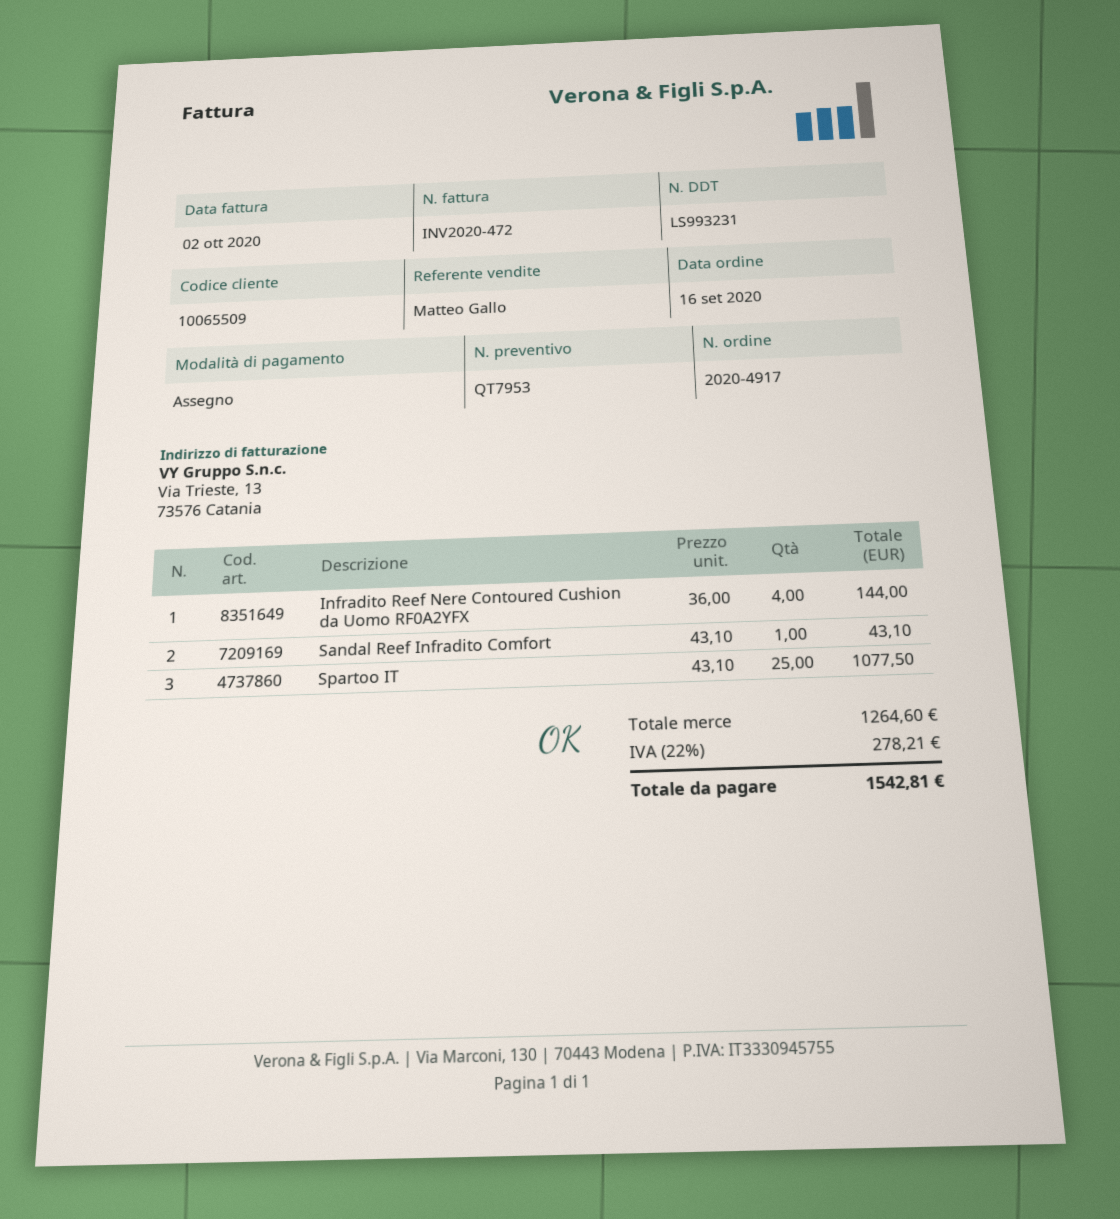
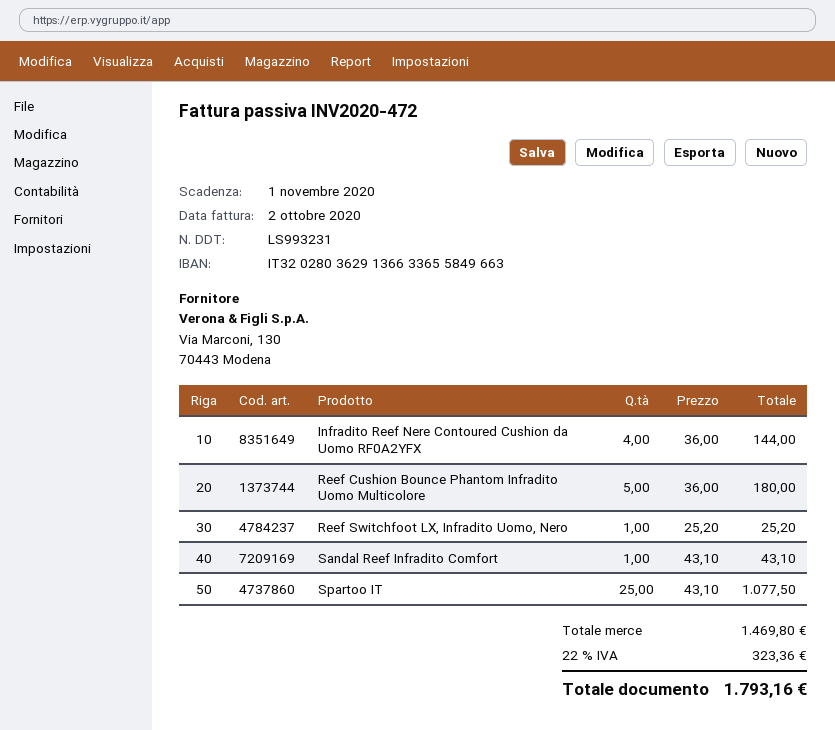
Reef Cushion Bounce Phantom Infradito Uomo Multicolore: none -> 5 x 36.00 = 180.00
Reef Switchfoot LX, Infradito Uomo, Nero: none -> 1 x 25.20 = 25.20
subtotal: 1264.60 -> 1469.80
tax: 22% = 278.21 -> 22% = 323.36
total: 1542.81 -> 1793.16

